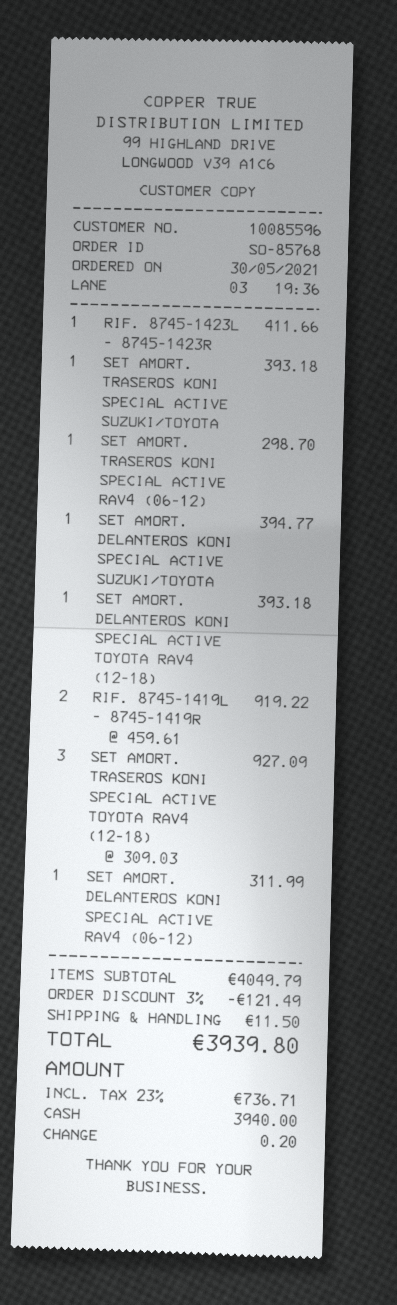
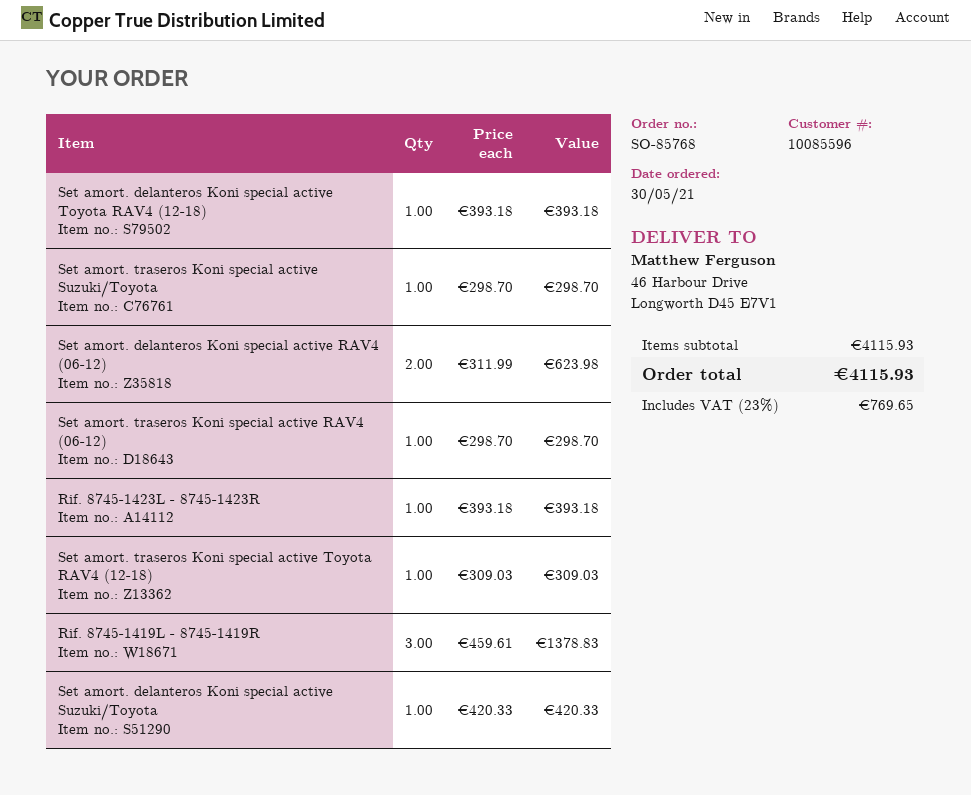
RIF. 8745-1423L - 8745-1423R: 1 x 411.66 = 411.66 -> 1 x 393.18 = 393.18
SET AMORT. TRASEROS KONI SPECIAL ACTIVE SUZUKI/TOYOTA: 1 x 393.18 = 393.18 -> 1 x 298.70 = 298.70
SET AMORT. DELANTEROS KONI SPECIAL ACTIVE SUZUKI/TOYOTA: 1 x 394.77 = 394.77 -> 1 x 420.33 = 420.33
RIF. 8745-1419L - 8745-1419R: 2 x 459.61 = 919.22 -> 3 x 459.61 = 1378.83
SET AMORT. TRASEROS KONI SPECIAL ACTIVE TOYOTA RAV4 (12-18): 3 x 309.03 = 927.09 -> 1 x 309.03 = 309.03
SET AMORT. DELANTEROS KONI SPECIAL ACTIVE RAV4 (06-12): 1 x 311.99 = 311.99 -> 2 x 311.99 = 623.98
subtotal: 4049.79 -> 4115.93
discount: 3% = 121.49 -> none
shipping: 11.50 -> none
tax: 23% = 736.71 -> 23% = 769.65
total: 3939.80 -> 4115.93

